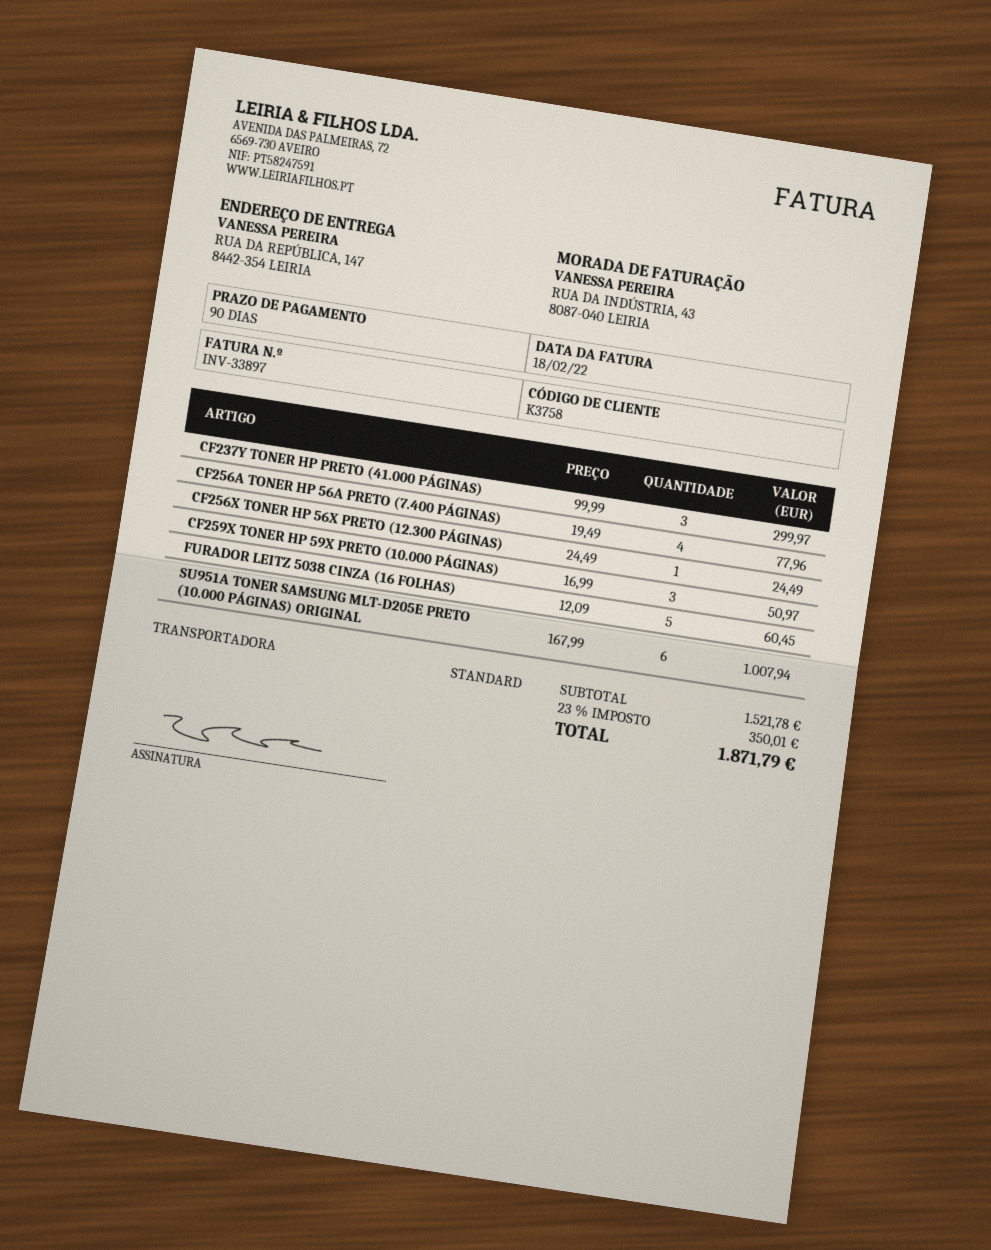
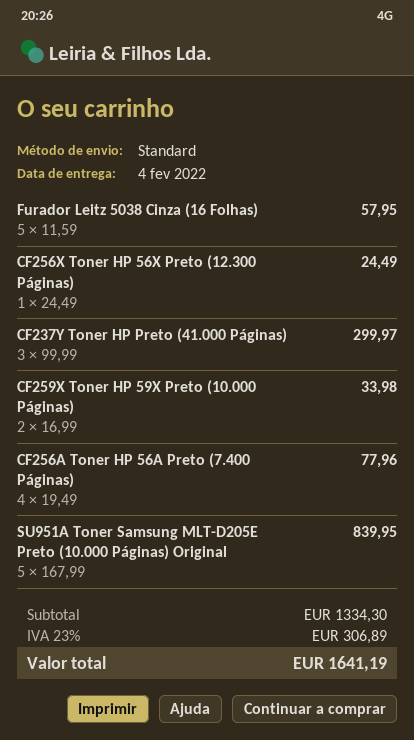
CF259X TONER HP 59X PRETO (10.000 PÁGINAS): 3 x 16.99 = 50.97 -> 2 x 16.99 = 33.98
FURADOR LEITZ 5038 CINZA (16 FOLHAS): 5 x 12.09 = 60.45 -> 5 x 11.59 = 57.95
SU951A TONER SAMSUNG MLT-D205E PRETO (10.000 PÁGINAS) ORIGINAL: 6 x 167.99 = 1007.94 -> 5 x 167.99 = 839.95
subtotal: 1521.78 -> 1334.30
tax: 23% = 350.01 -> 23% = 306.89
total: 1871.79 -> 1641.19

